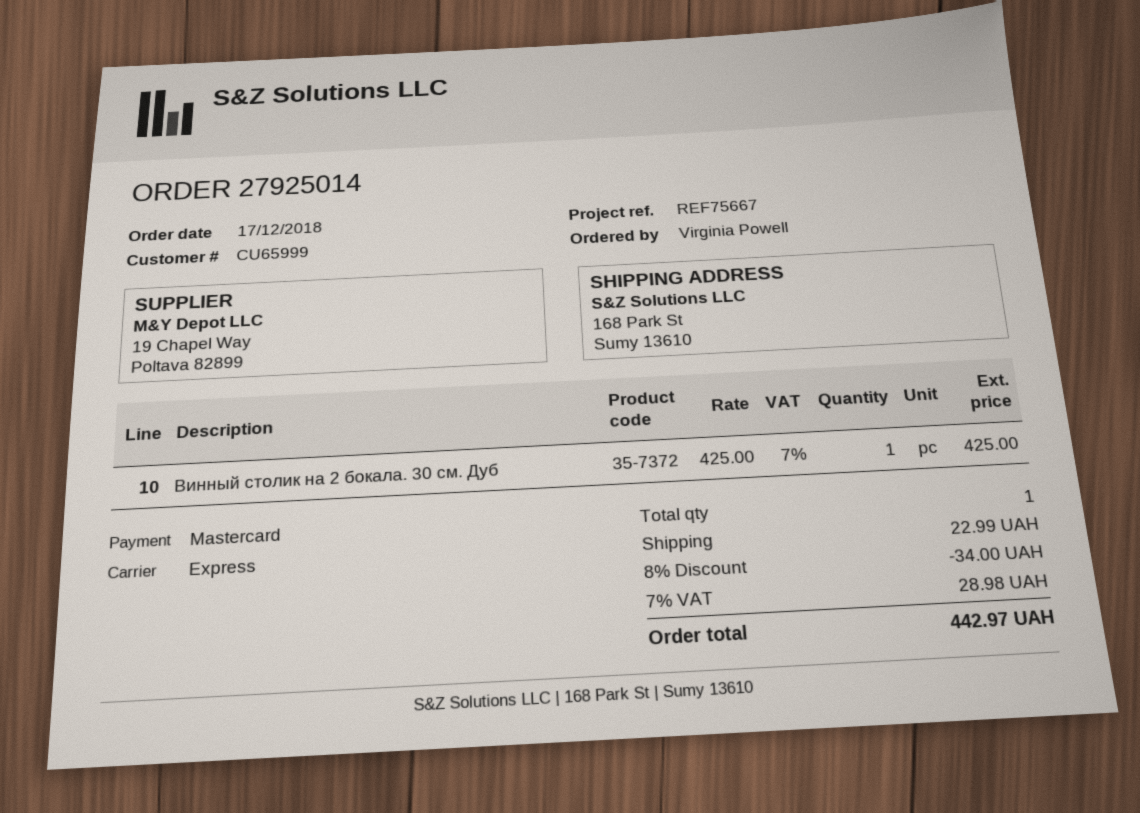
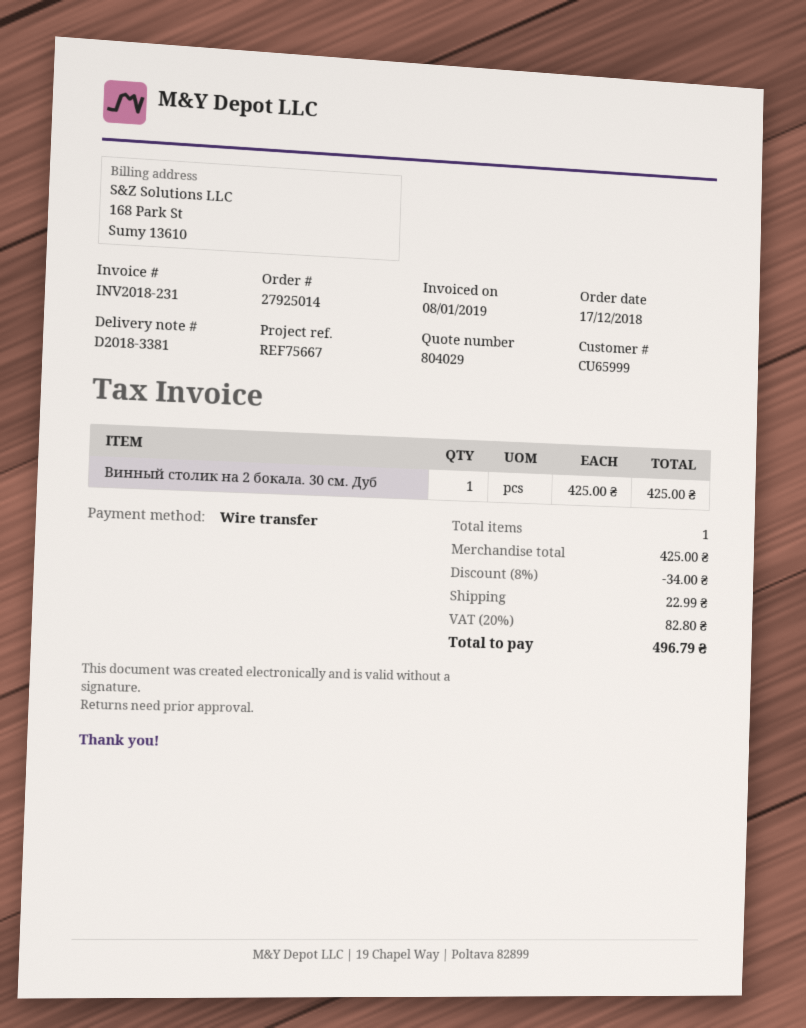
payment method: Mastercard -> bank transfer
tax: 7% = 28.98 -> 20% = 82.80
total: 442.97 -> 496.79

